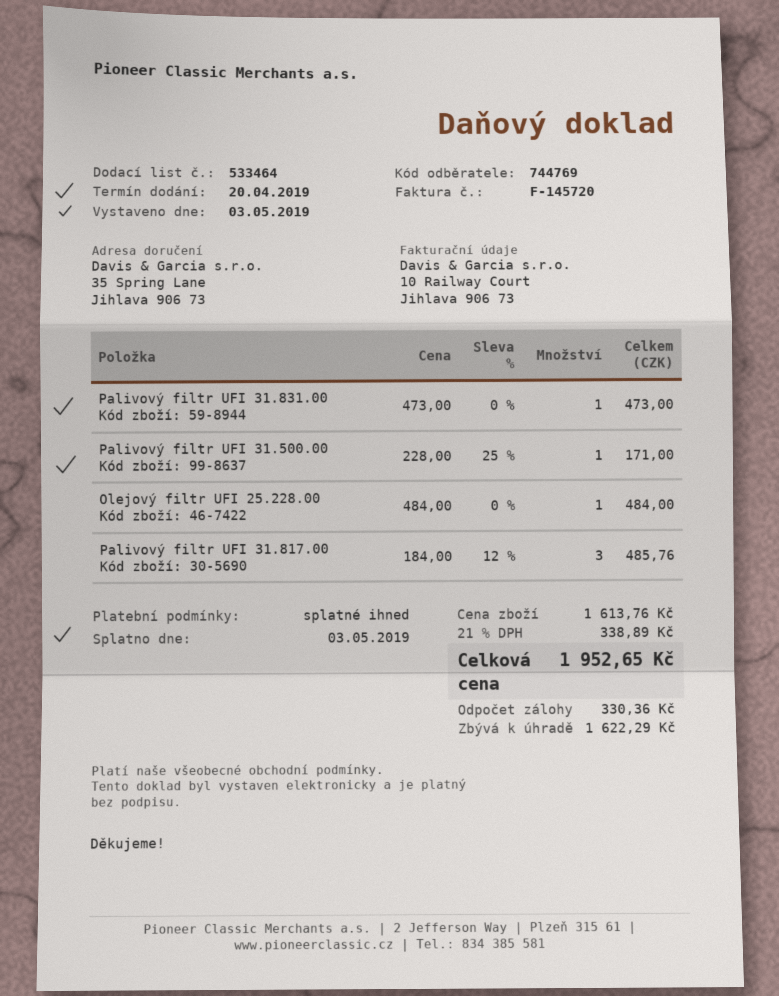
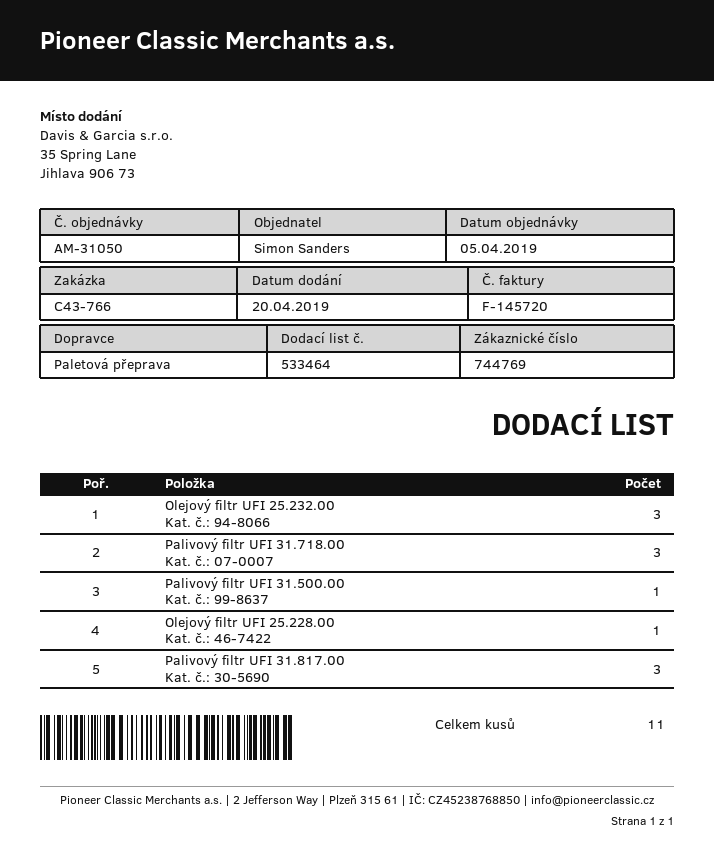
Palivový filtr UFI 31.831.00: 1 -> none
Olejový filtr UFI 25.232.00: none -> 3
Palivový filtr UFI 31.718.00: none -> 3

